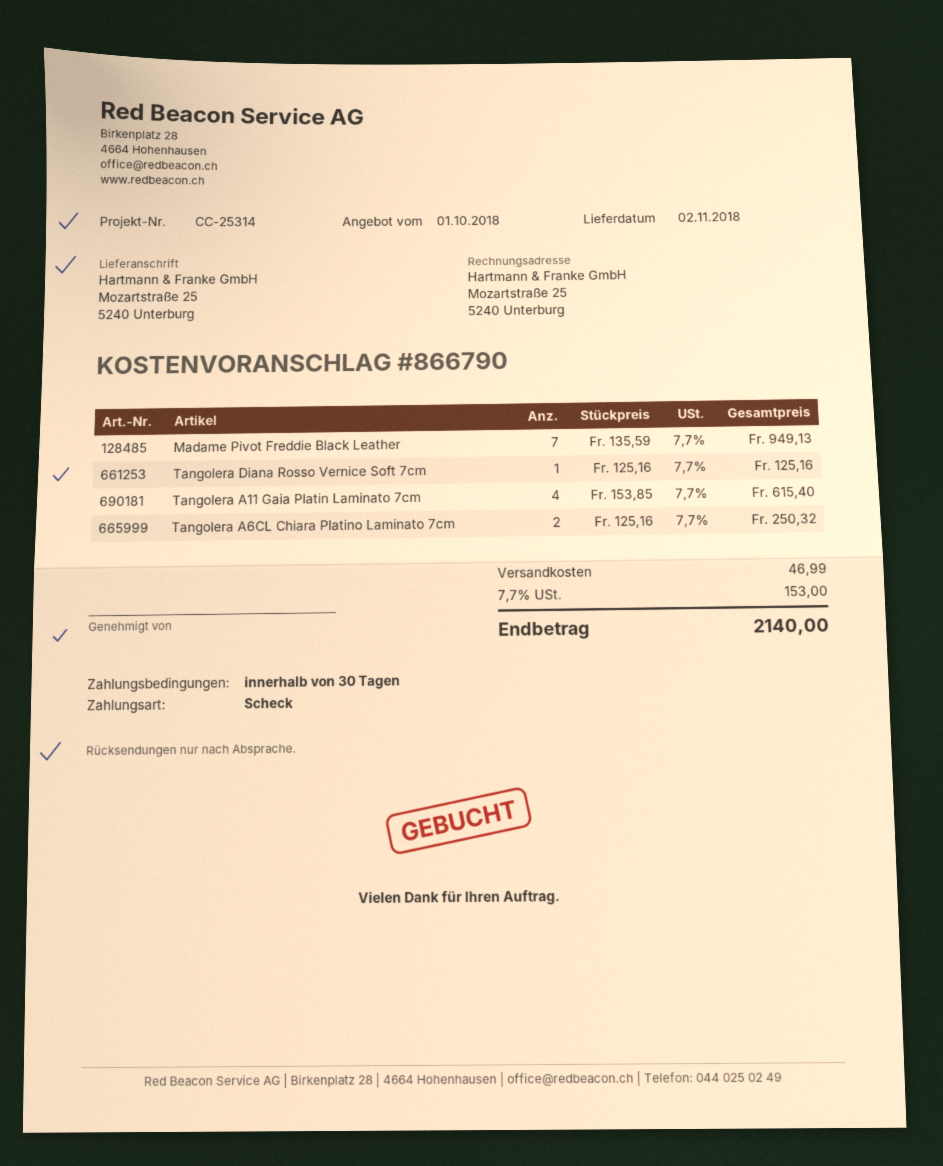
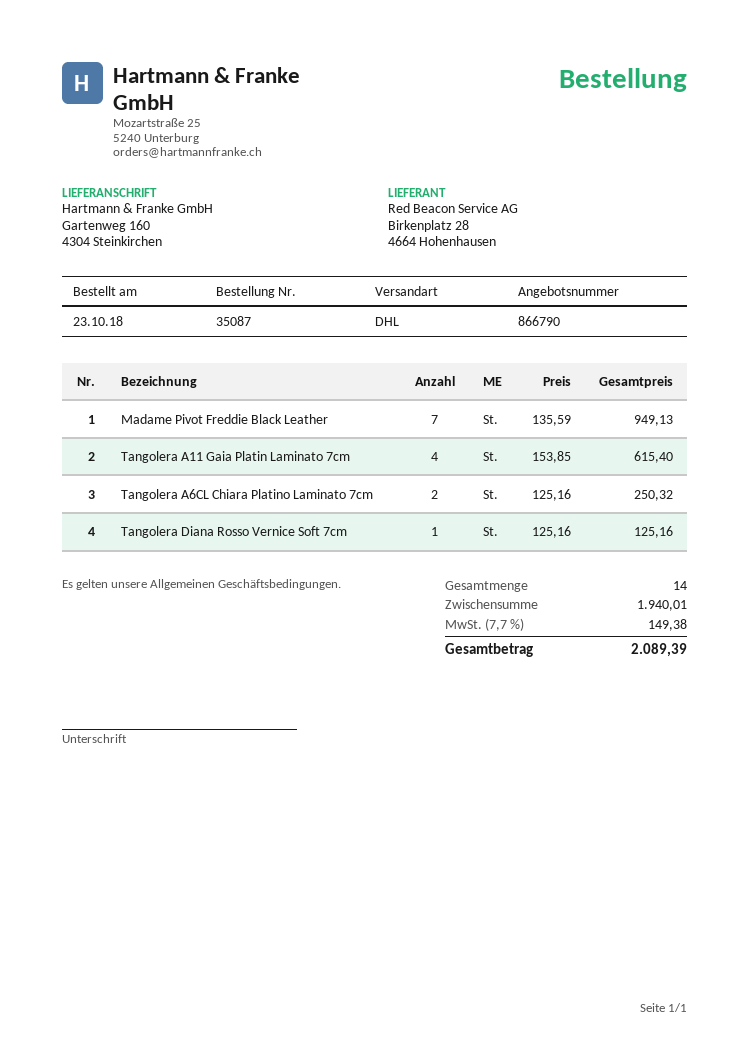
ship to: Mozartstraße 25, 5240 Unterburg -> Gartenweg 160, 4304 Steinkirchen
shipping: 46.99 -> none
tax: 7.7% = 153.00 -> 7.7% = 149.38
total: 2140.00 -> 2089.39

